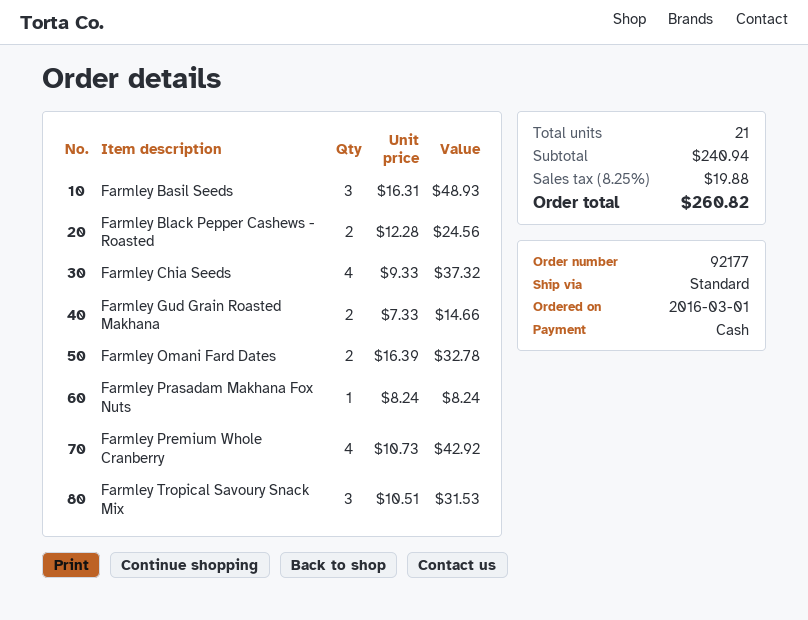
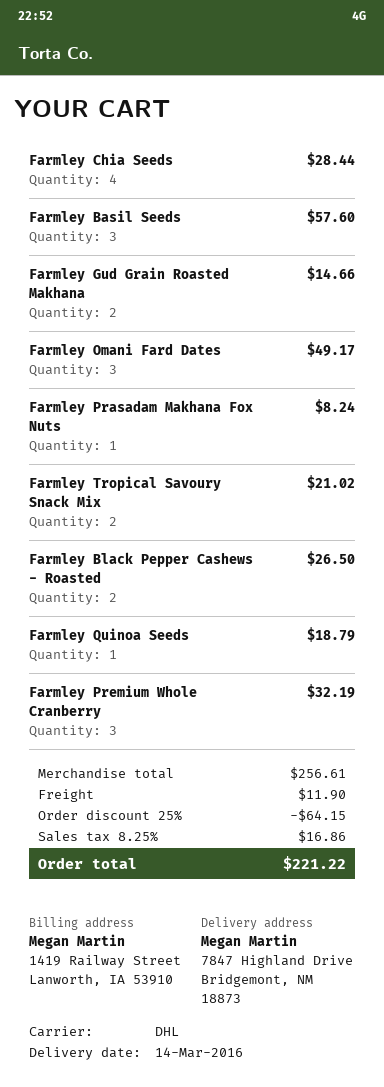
shipping method: standard -> DHL
Farmley Basil Seeds: 3 for 48.93 -> 3 for 57.60
Farmley Black Pepper Cashews - Roasted: 2 for 24.56 -> 2 for 26.50
Farmley Chia Seeds: 4 for 37.32 -> 4 for 28.44
Farmley Omani Fard Dates: 2 for 32.78 -> 3 for 49.17
Farmley Premium Whole Cranberry: 4 for 42.92 -> 3 for 32.19
Farmley Tropical Savoury Snack Mix: 3 for 31.53 -> 2 for 21.02
Farmley Quinoa Seeds: none -> 1 for 18.79
subtotal: 240.94 -> 256.61
discount: none -> 25% = 64.15
shipping: none -> 11.90
tax: 8.25% = 19.88 -> 8.25% = 16.86
total: 260.82 -> 221.22

